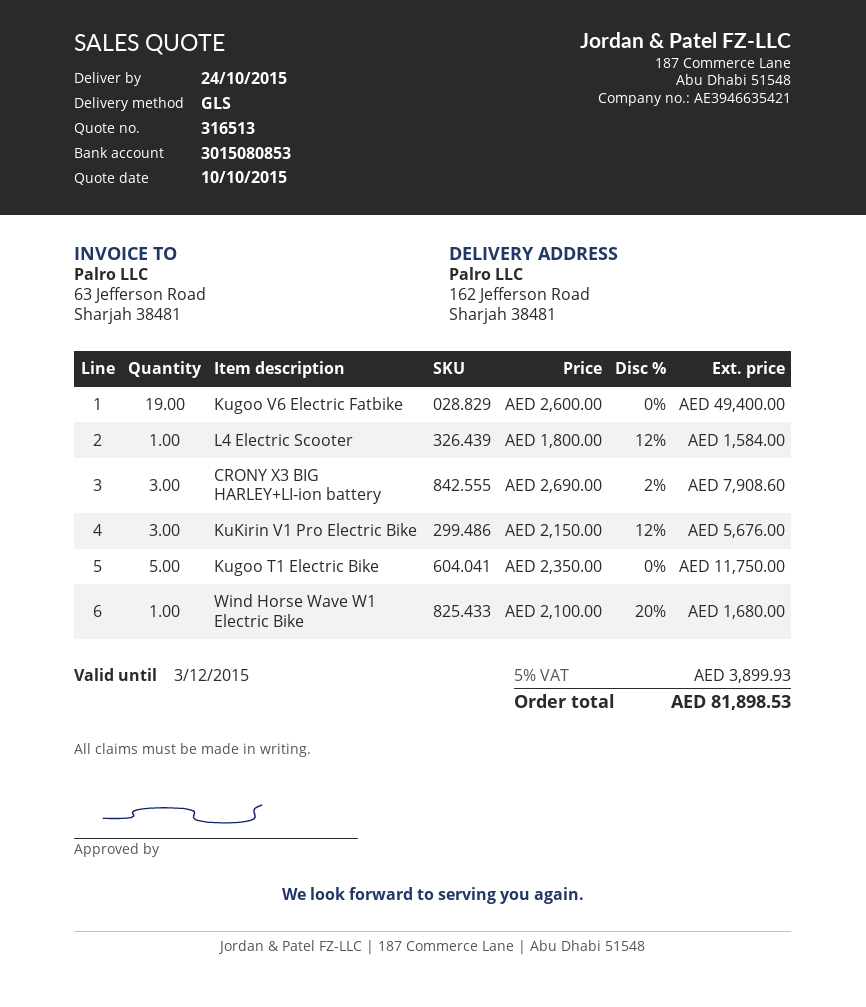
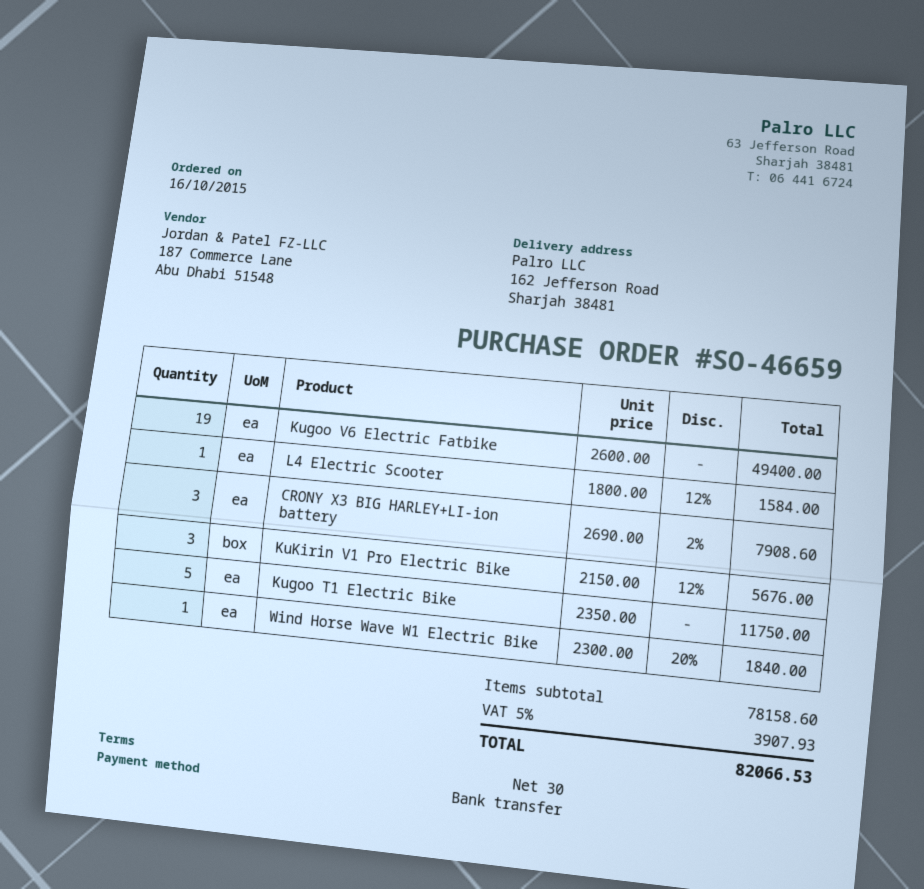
Wind Horse Wave W1 Electric Bike: 1 x 2100.00 - 20% = 1680.00 -> 1 x 2300.00 - 20% = 1840.00
tax: 5% = 3899.93 -> 5% = 3907.93
total: 81898.53 -> 82066.53

